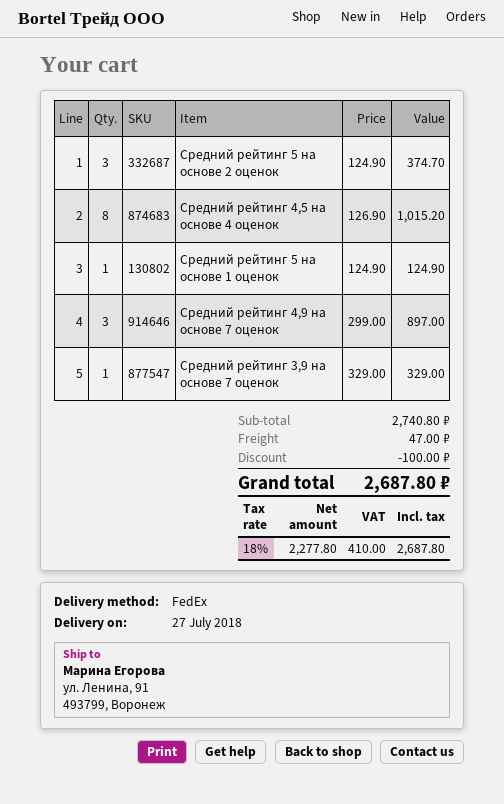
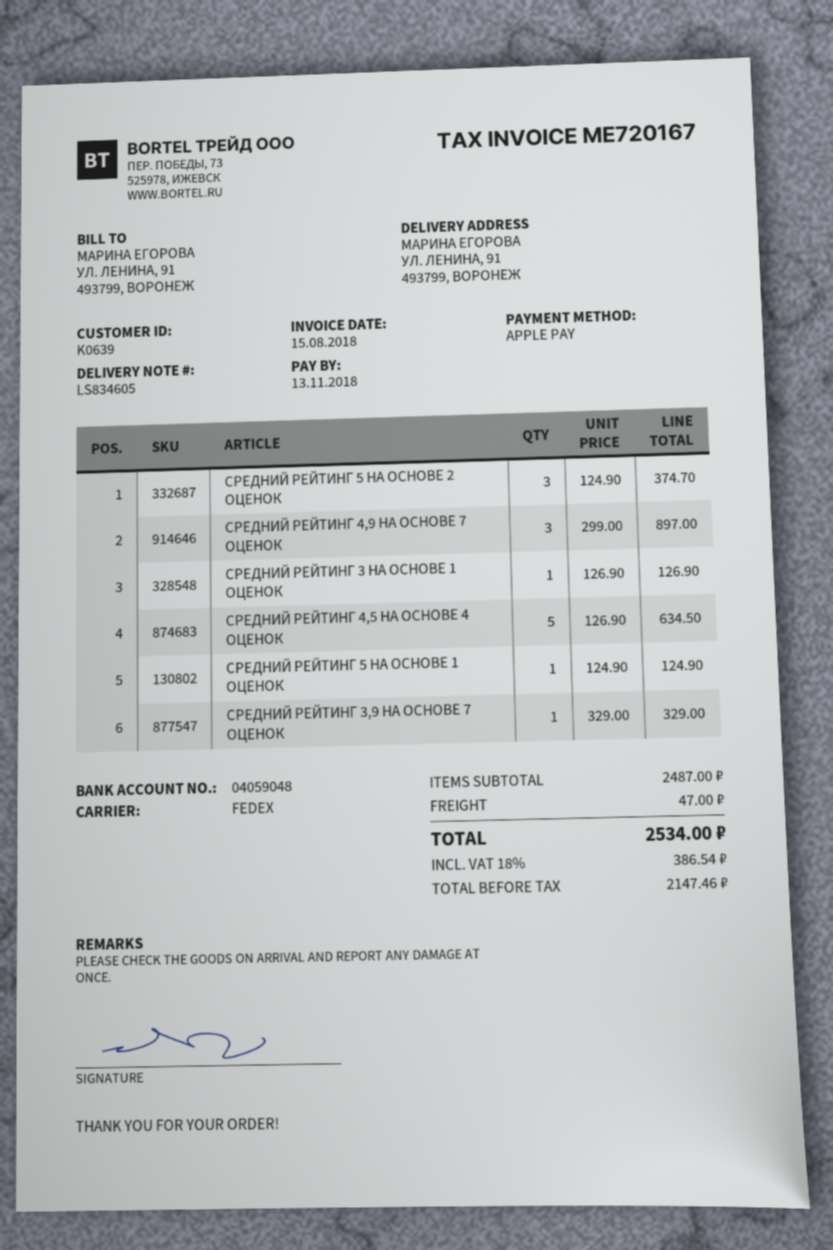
Средний рейтинг 4,5 на основе 4 оценок: 8 x 126.90 = 1015.20 -> 5 x 126.90 = 634.50
СРЕДНИЙ РЕЙТИНГ 3 НА ОСНОВЕ 1 ОЦЕНОК: none -> 1 x 126.90 = 126.90
subtotal: 2740.80 -> 2487.00
discount: 100.00 -> none
net: 2277.80 -> 2147.46
tax: 18% = 410.00 -> 18% = 386.54
total: 2687.80 -> 2534.00

